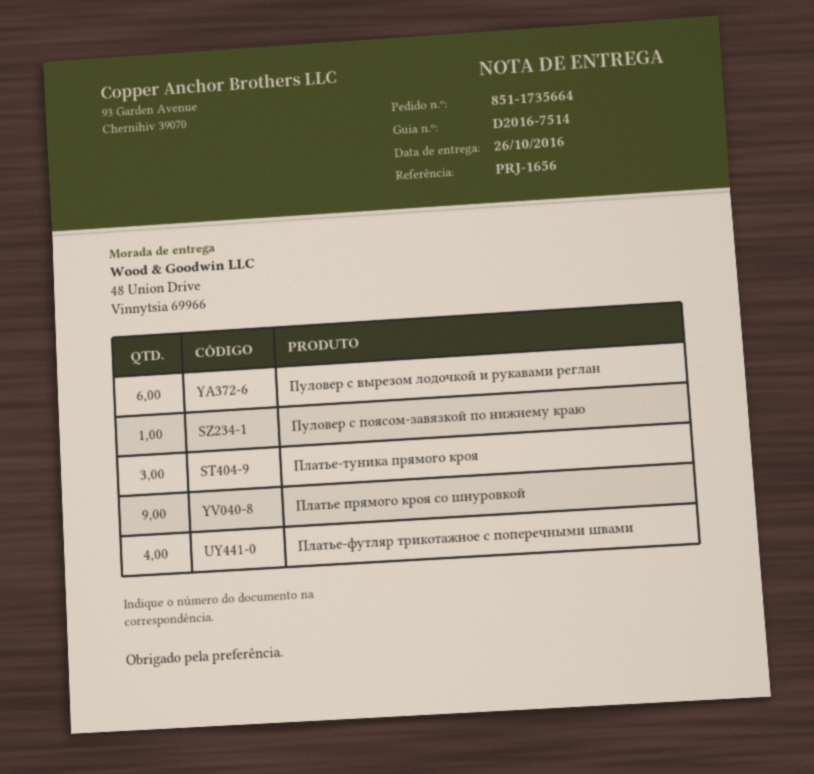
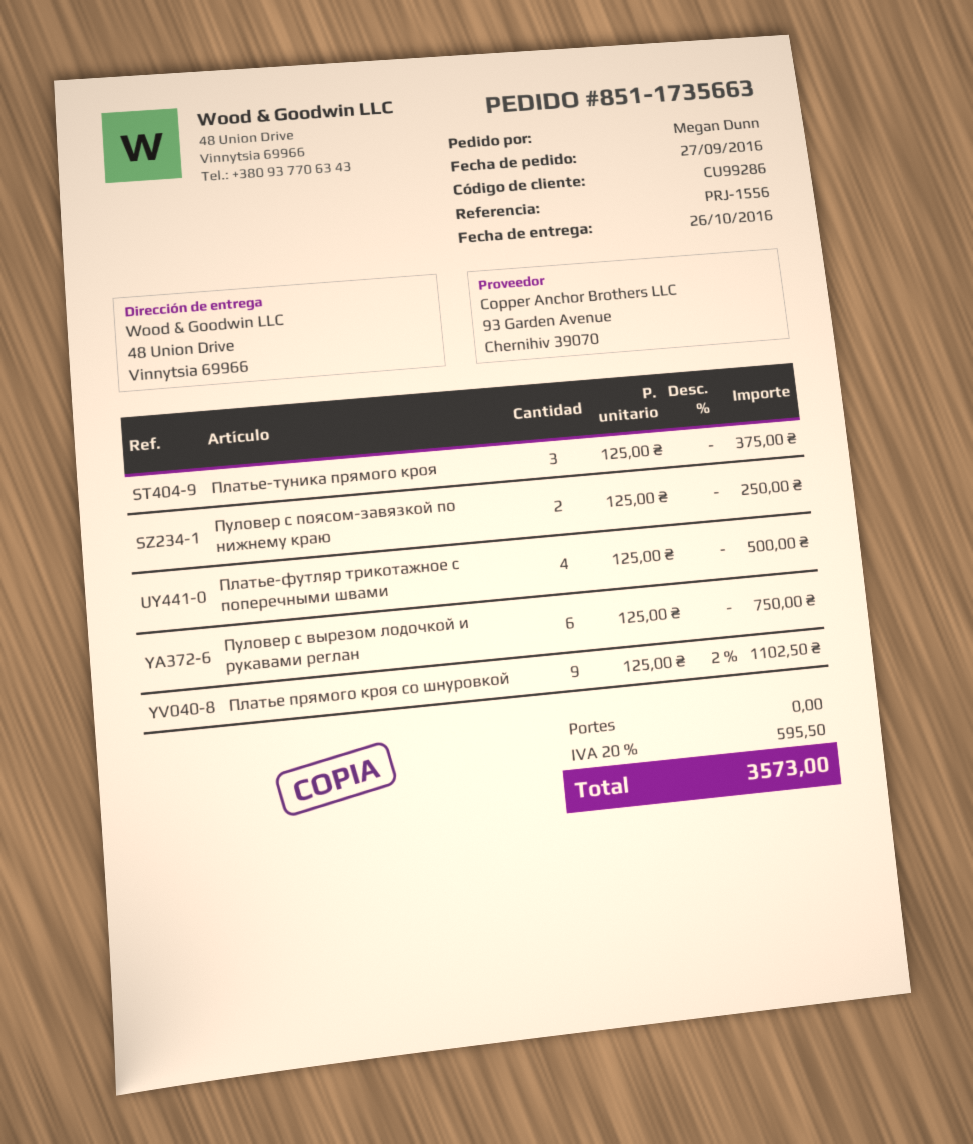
order number: 851-1735664 -> 851-1735663
reference: PRJ-1656 -> PRJ-1556
Пуловер с поясом-завязкой по нижнему краю: 1 -> 2

